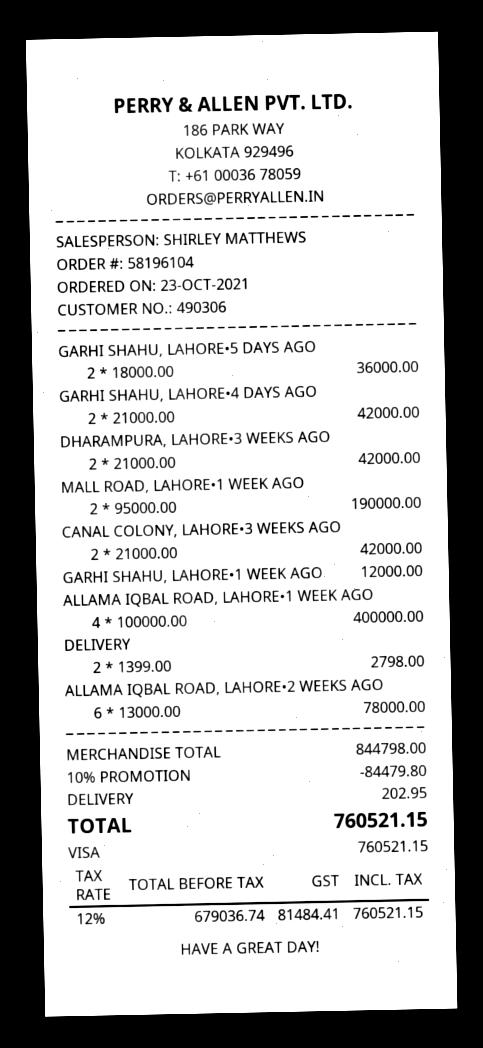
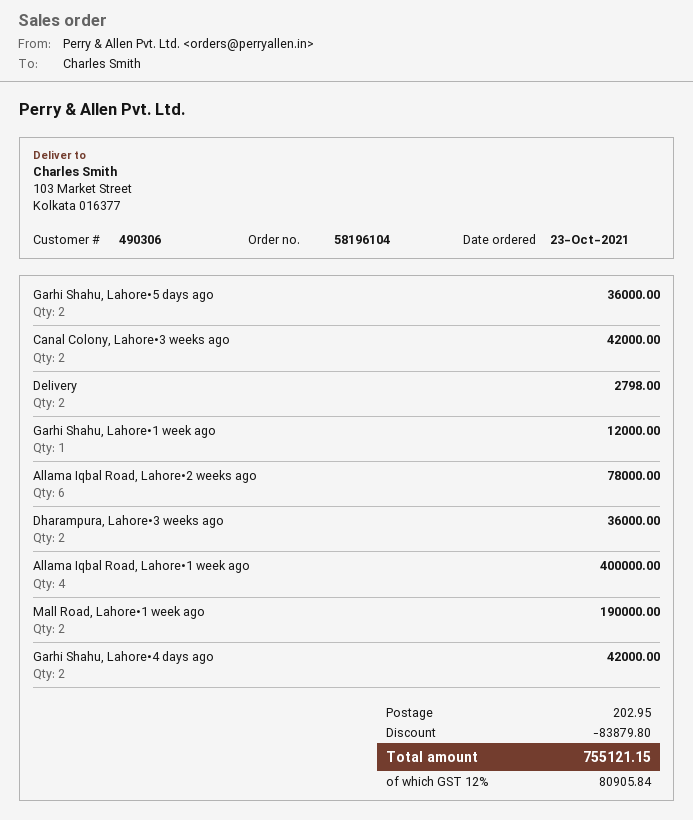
DHARAMPURA, LAHORE•3 WEEKS AGO: 2 for 42000.00 -> 2 for 36000.00
discount: 84479.80 -> 83879.80
tax: 12% = 81484.41 -> 12% = 80905.84
total: 760521.15 -> 755121.15

